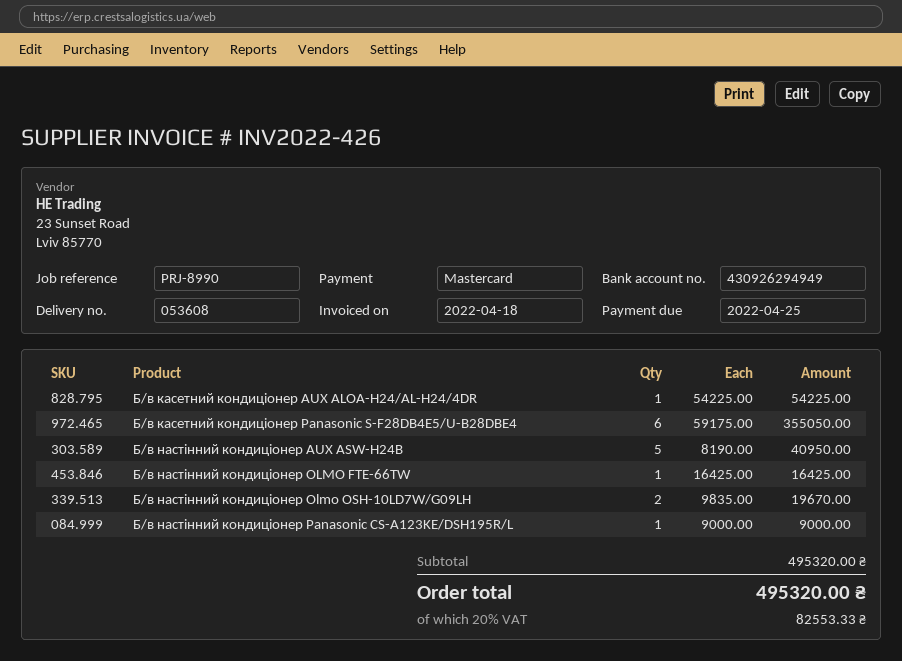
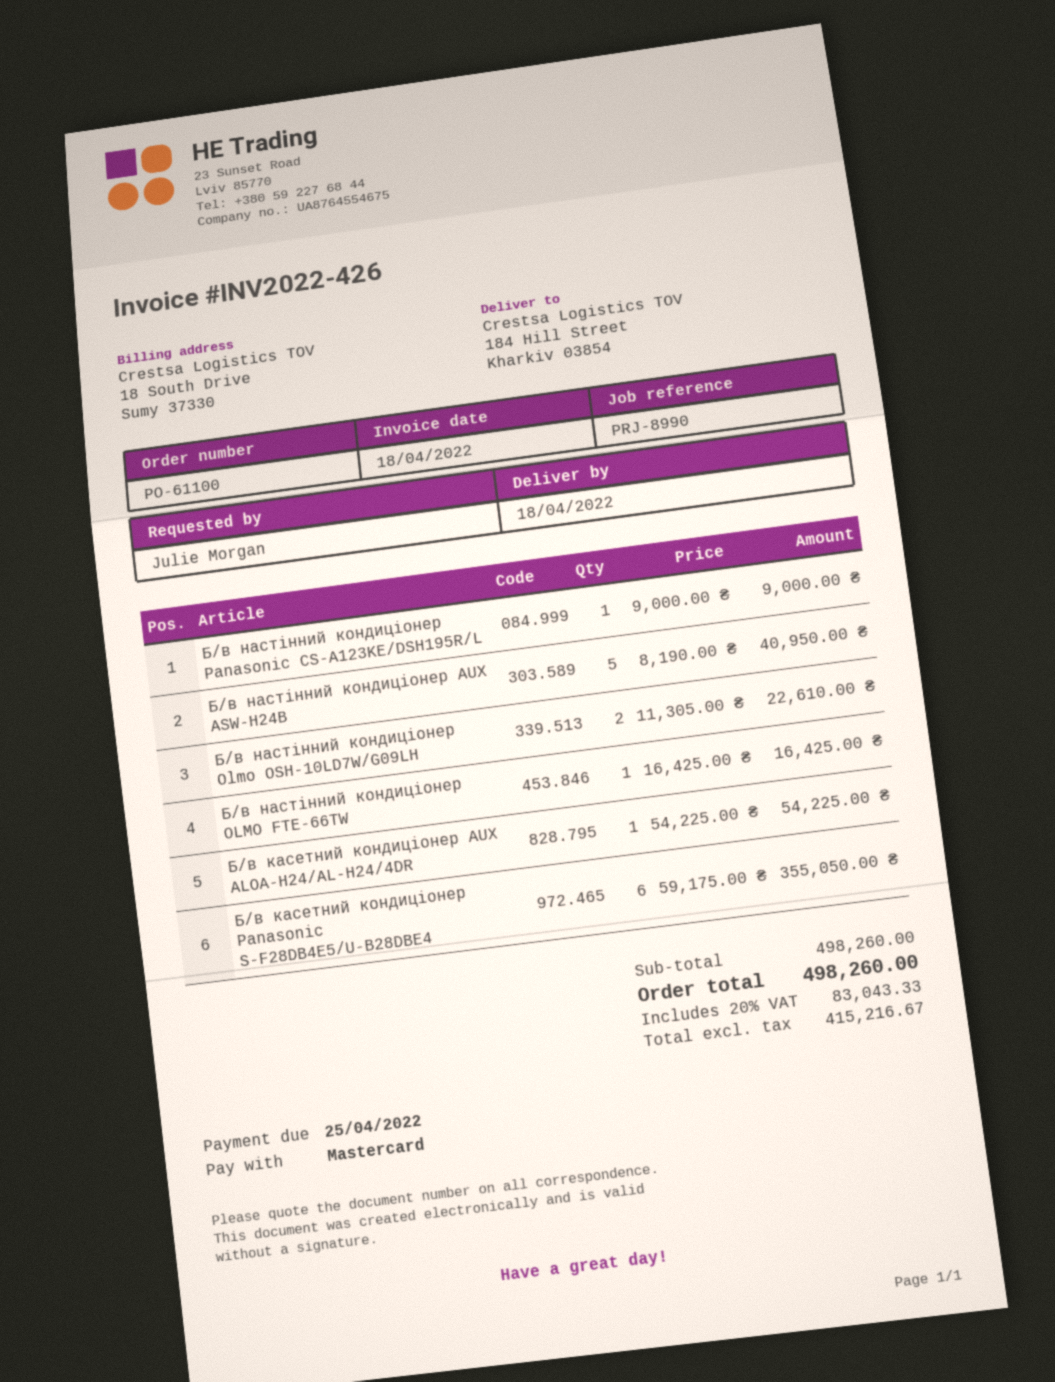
Б/в настінний кондиціонер Olmo OSH-10LD7W/G09LH: 2 x 9835.00 = 19670.00 -> 2 x 11305.00 = 22610.00
subtotal: 495320.00 -> 498260.00
tax: 20% = 82553.33 -> 20% = 83043.33
total: 495320.00 -> 498260.00

